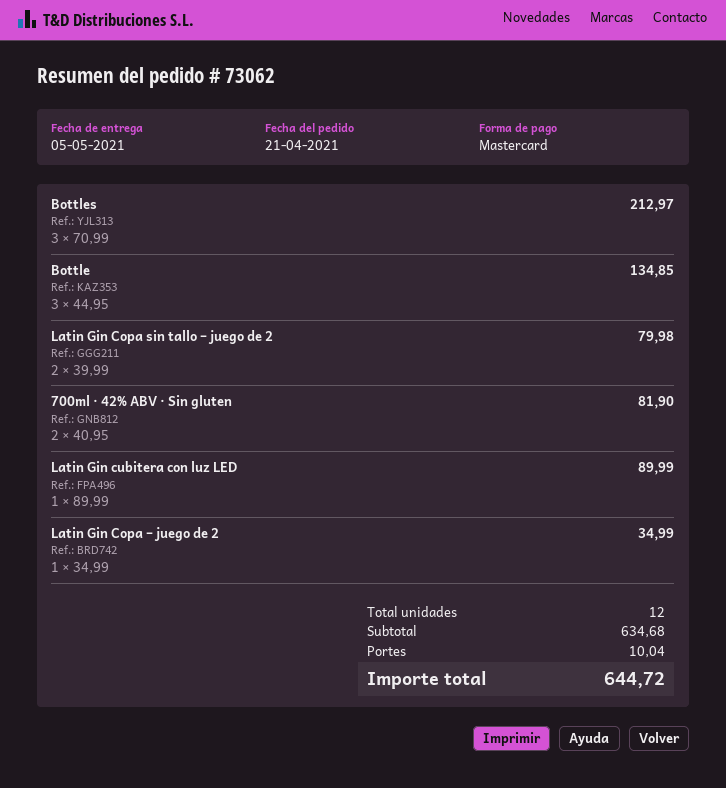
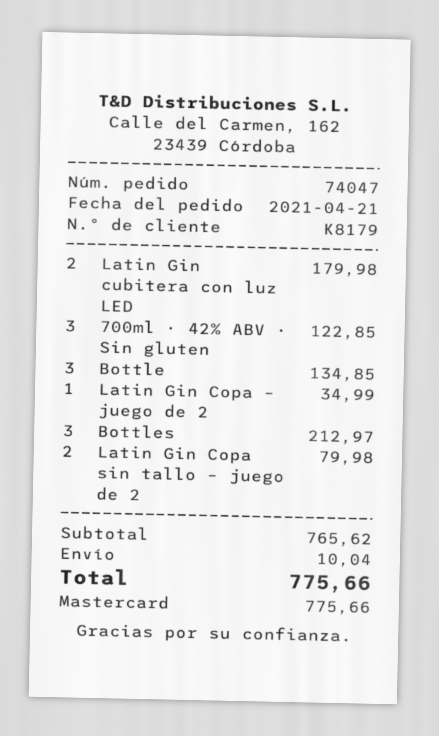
order number: 73062 -> 74047
700ml · 42% ABV · Sin gluten: 2 for 81.90 -> 3 for 122.85
Latin Gin cubitera con luz LED: 1 for 89.99 -> 2 for 179.98
subtotal: 634.68 -> 765.62
total: 644.72 -> 775.66

